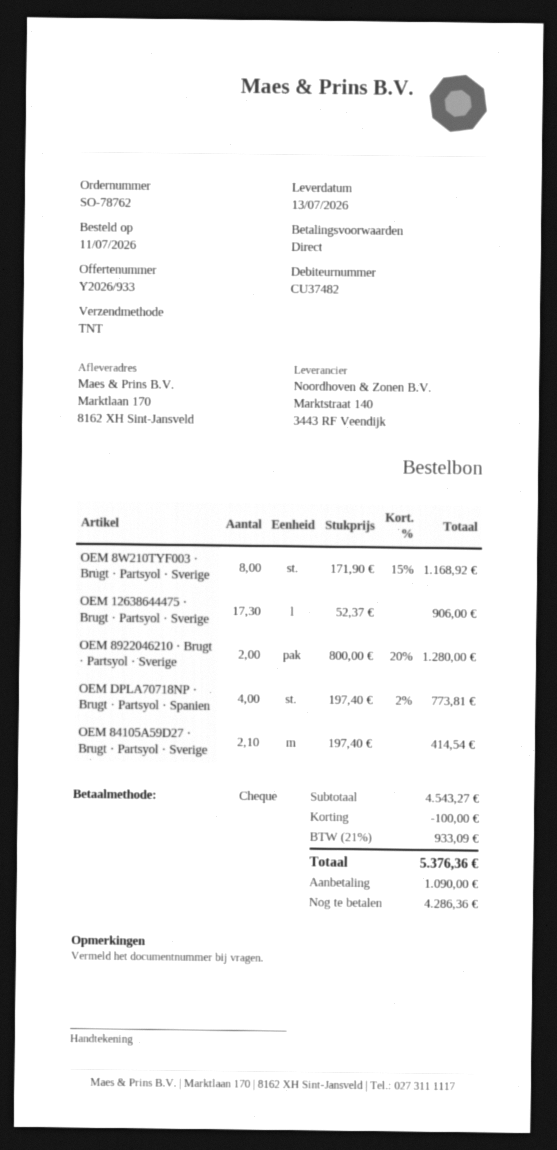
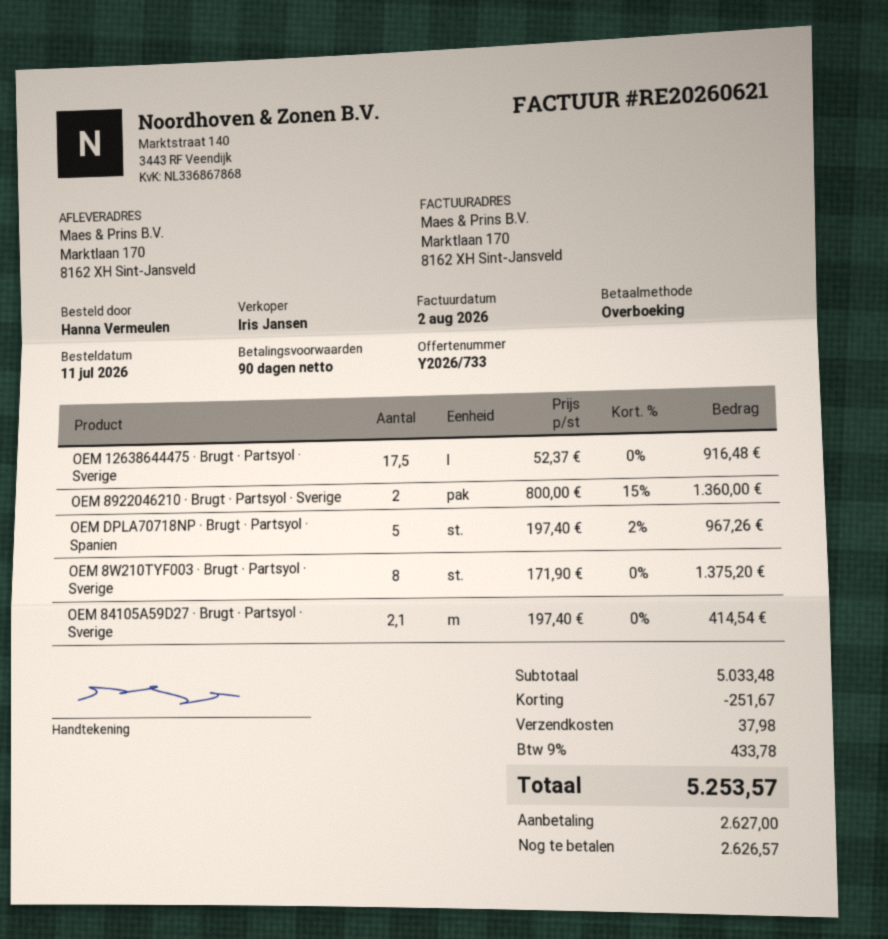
quote number: Y2026/933 -> Y2026/733
payment terms: on receipt -> 90 days
payment method: cheque -> bank transfer
OEM 8W210TYF003 · Brugt · Partsyol · Sverige: 8 x 171.90 - 15% = 1168.92 -> 8 x 171.90 = 1375.20
OEM 12638644475 · Brugt · Partsyol · Sverige: 17.3 x 52.37 = 906.00 -> 17.5 x 52.37 = 916.48
OEM 8922046210 · Brugt · Partsyol · Sverige: 2 x 800.00 - 20% = 1280.00 -> 2 x 800.00 - 15% = 1360.00
OEM DPLA70718NP · Brugt · Partsyol · Spanien: 4 x 197.40 - 2% = 773.81 -> 5 x 197.40 - 2% = 967.26
subtotal: 4543.27 -> 5033.48
discount: 100.00 -> 251.67
shipping: none -> 37.98
tax: 21% = 933.09 -> 9% = 433.78
total: 5376.36 -> 5253.57
deposit: 1090.00 -> 2627.00
balance: 4286.36 -> 2626.57

